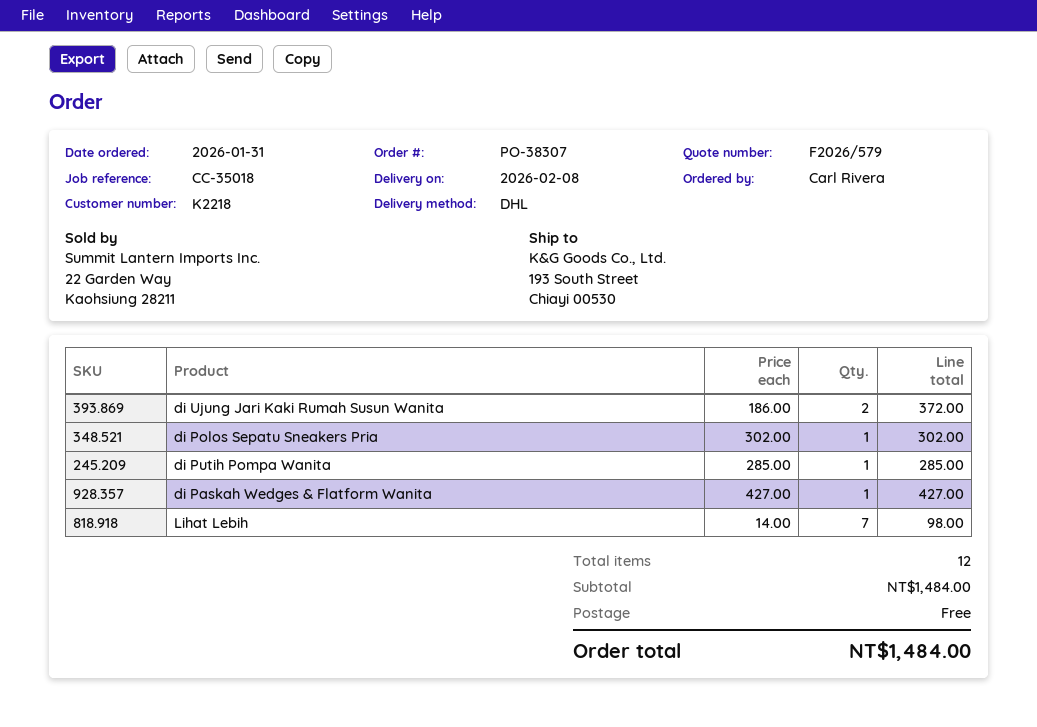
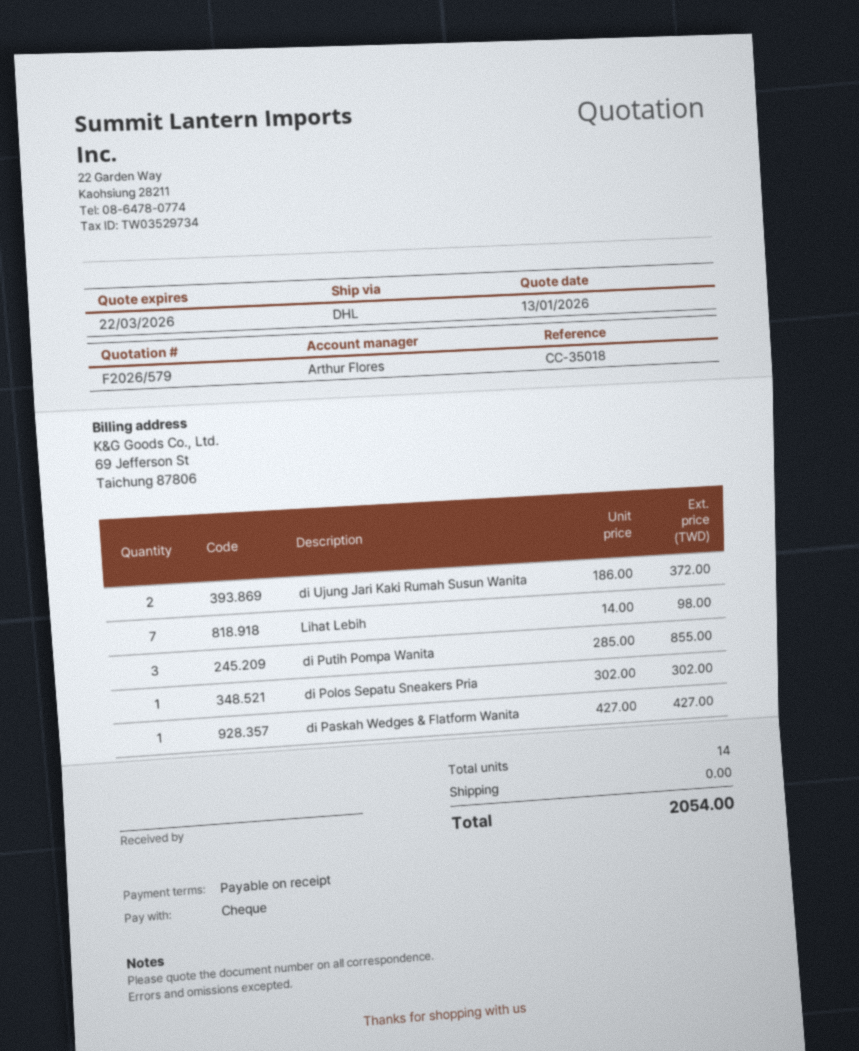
di Putih Pompa Wanita: 1 x 285.00 = 285.00 -> 3 x 285.00 = 855.00
total quantity: 12 -> 14
total: 1484.00 -> 2054.00

